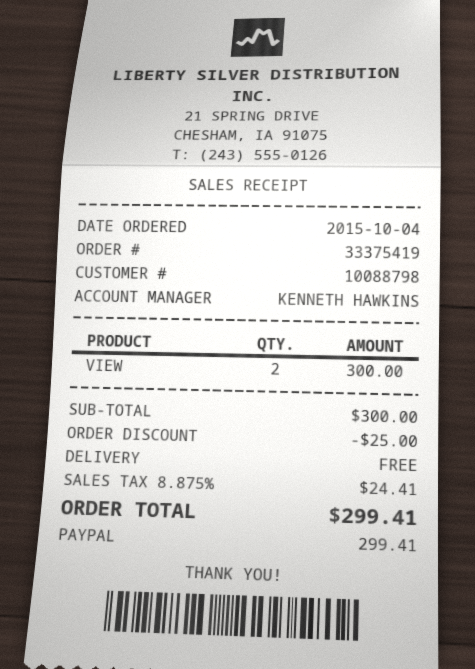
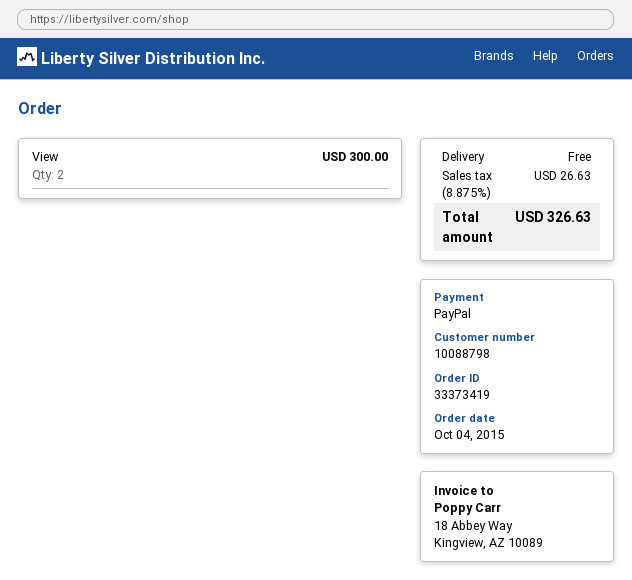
order number: 33375419 -> 33373419
discount: 25.00 -> none
tax: 8.875% = 24.41 -> 8.875% = 26.63
total: 299.41 -> 326.63

